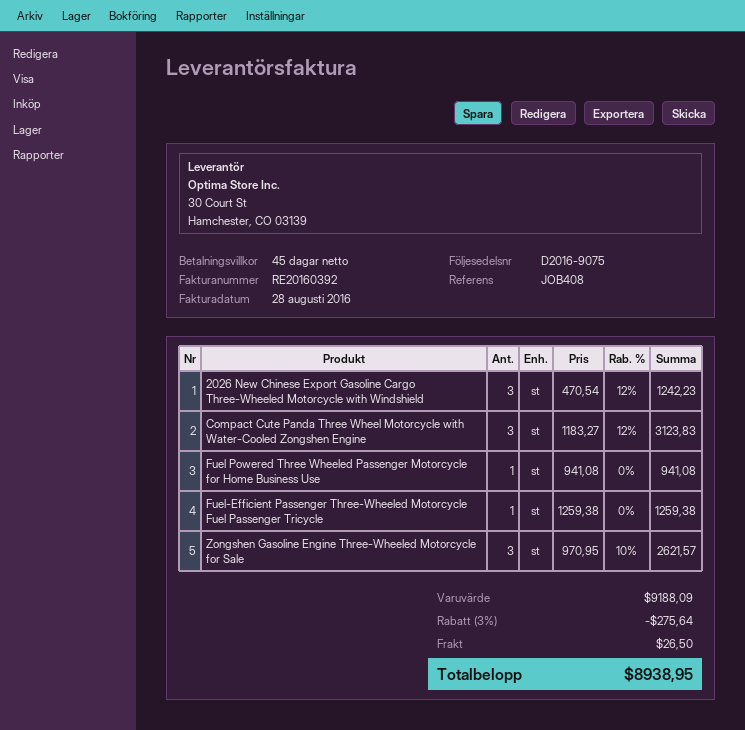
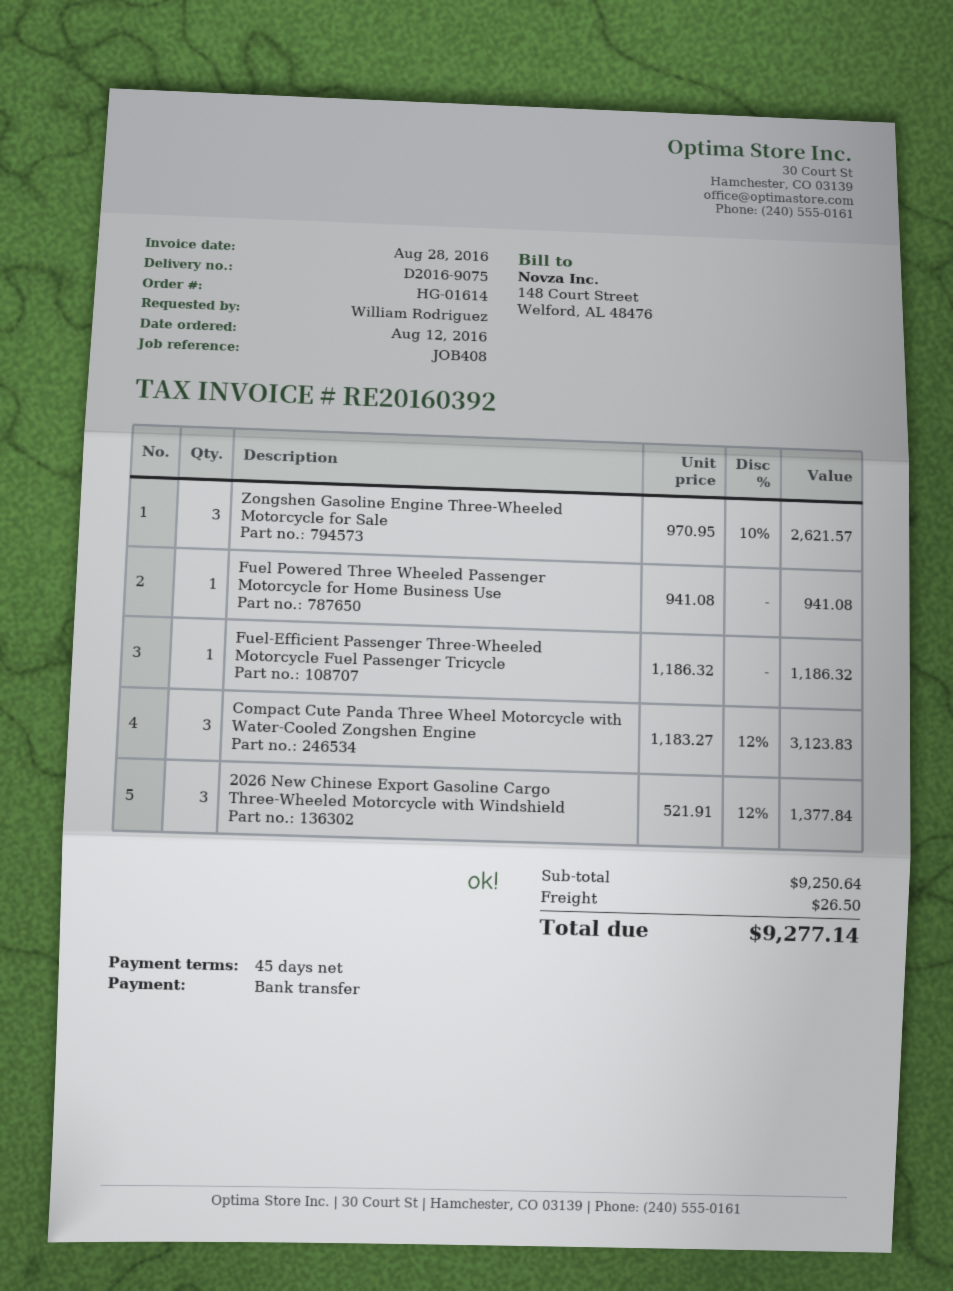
2026 New Chinese Export Gasoline Cargo Three-Wheeled Motorcycle with Windshield: 3 x 470.54 - 12% = 1242.23 -> 3 x 521.91 - 12% = 1377.84
Fuel-Efficient Passenger Three-Wheeled Motorcycle Fuel Passenger Tricycle: 1 x 1259.38 = 1259.38 -> 1 x 1186.32 = 1186.32
subtotal: 9188.09 -> 9250.64
discount: 3% = 275.64 -> none
total: 8938.95 -> 9277.14

